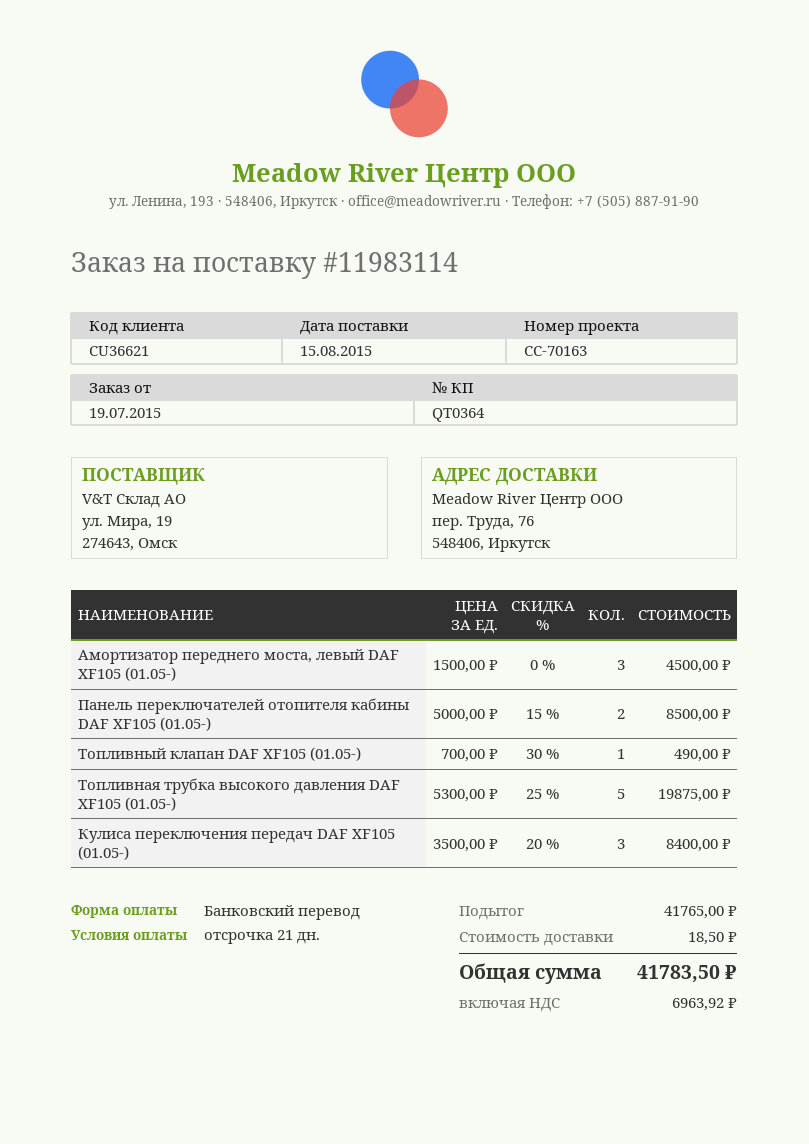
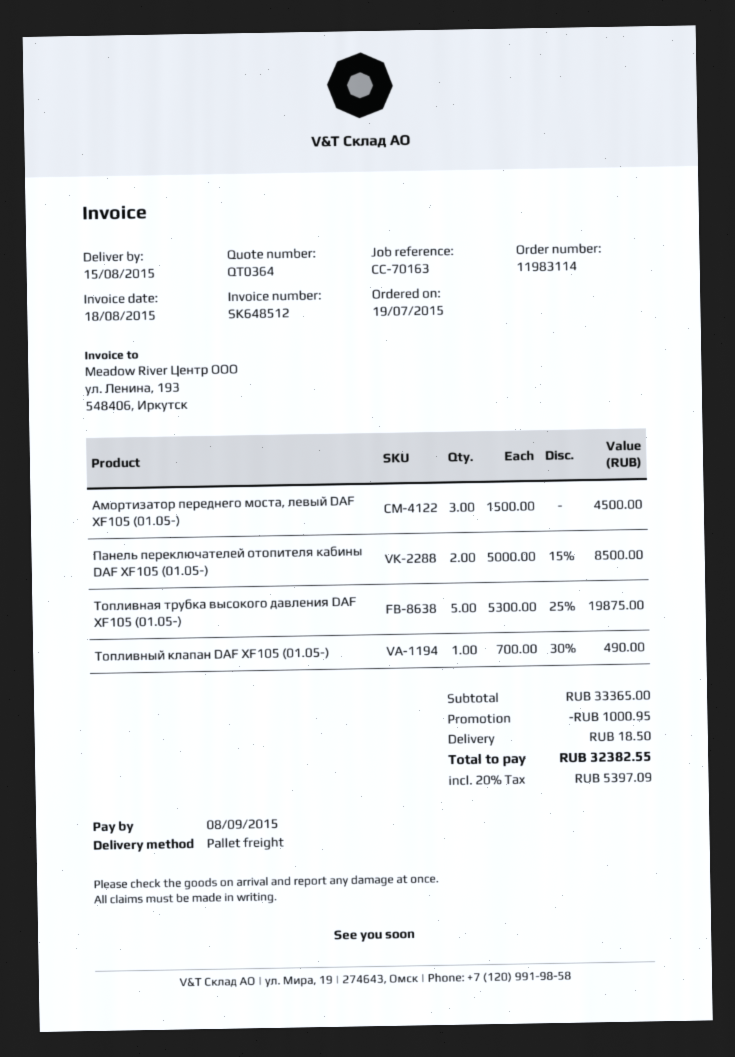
Кулиса переключения передач DAF XF105 (01.05-): 3 x 3500.00 - 20% = 8400.00 -> none
subtotal: 41765.00 -> 33365.00
discount: none -> 1000.95
tax: 6963.92 -> 5397.09
total: 41783.50 -> 32382.55

